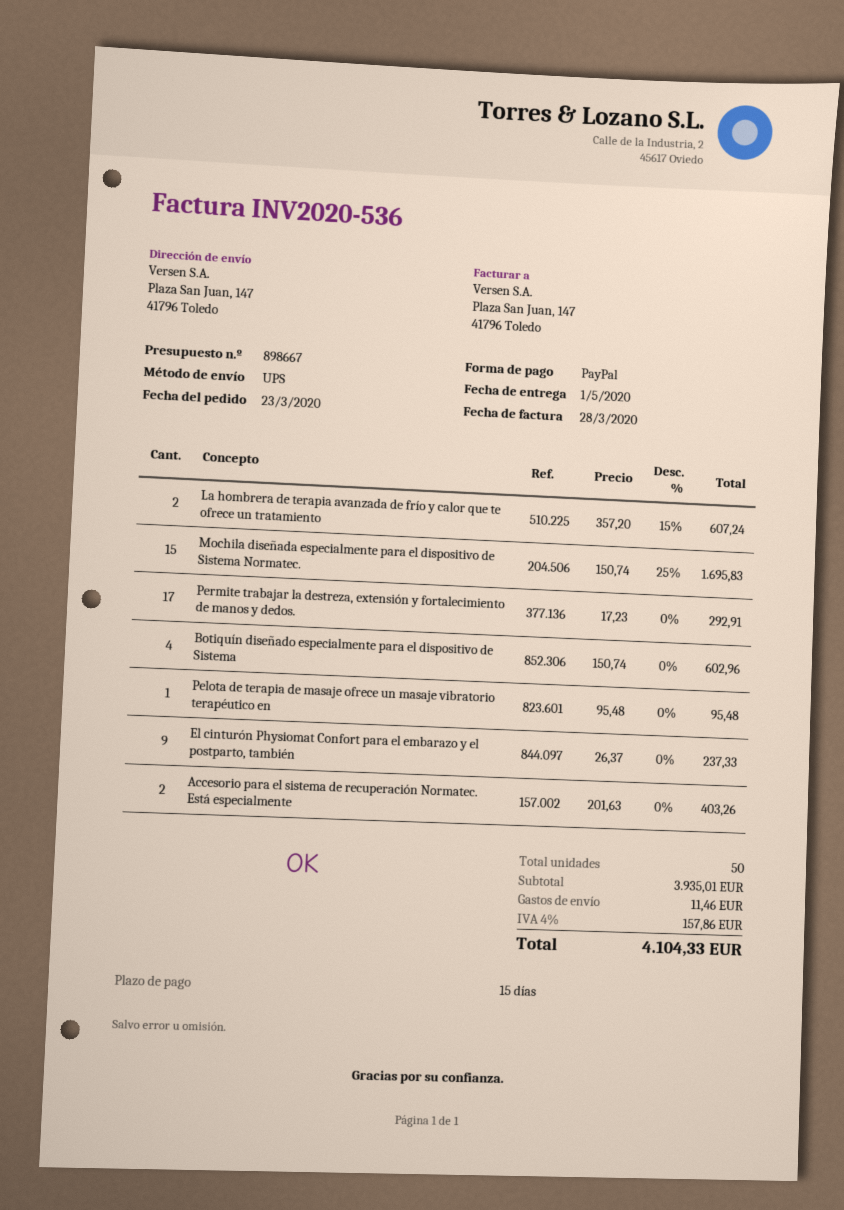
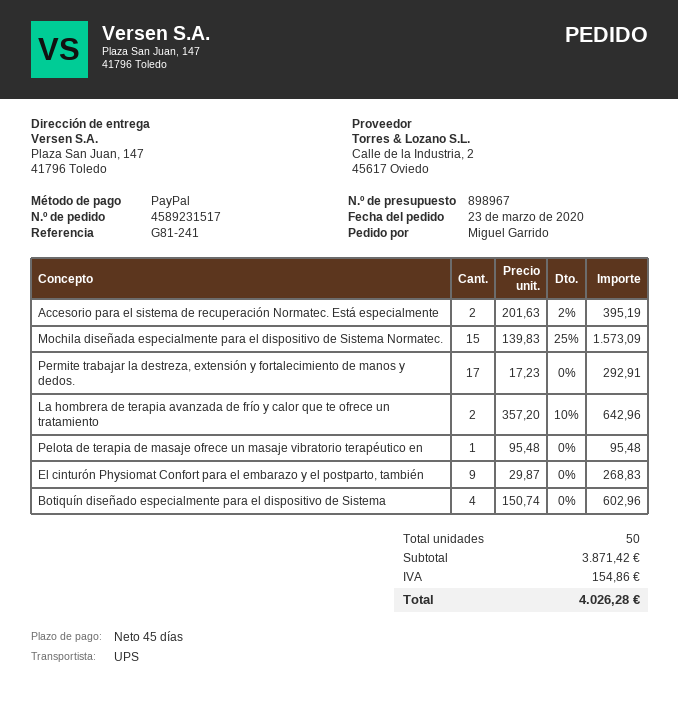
quote number: 898667 -> 898967
payment terms: 15 days -> 45 days
La hombrera de terapia avanzada de frío y calor que te ofrece un tratamiento: 2 x 357.20 - 15% = 607.24 -> 2 x 357.20 - 10% = 642.96
Mochila diseñada especialmente para el dispositivo de Sistema Normatec.: 15 x 150.74 - 25% = 1695.83 -> 15 x 139.83 - 25% = 1573.09
El cinturón Physiomat Confort para el embarazo y el postparto, también: 9 x 26.37 = 237.33 -> 9 x 29.87 = 268.83
Accesorio para el sistema de recuperación Normatec. Está especialmente: 2 x 201.63 = 403.26 -> 2 x 201.63 - 2% = 395.19
subtotal: 3935.01 -> 3871.42
shipping: 11.46 -> none
tax: 157.86 -> 154.86
total: 4104.33 -> 4026.28

